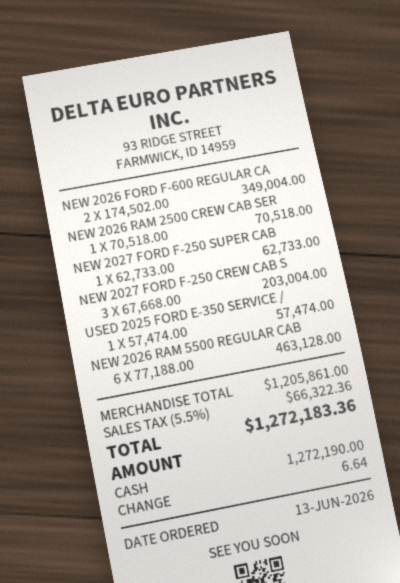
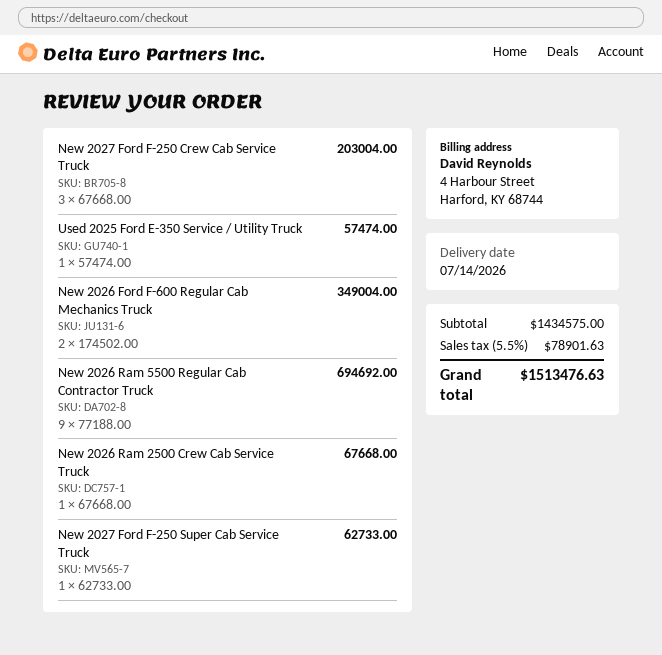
NEW 2026 RAM 2500 CREW CAB SER: 1 x 70518.00 = 70518.00 -> 1 x 67668.00 = 67668.00
NEW 2026 RAM 5500 REGULAR CAB: 6 x 77188.00 = 463128.00 -> 9 x 77188.00 = 694692.00
subtotal: 1205861.00 -> 1434575.00
tax: 5.5% = 66322.36 -> 5.5% = 78901.63
total: 1272183.36 -> 1513476.63

